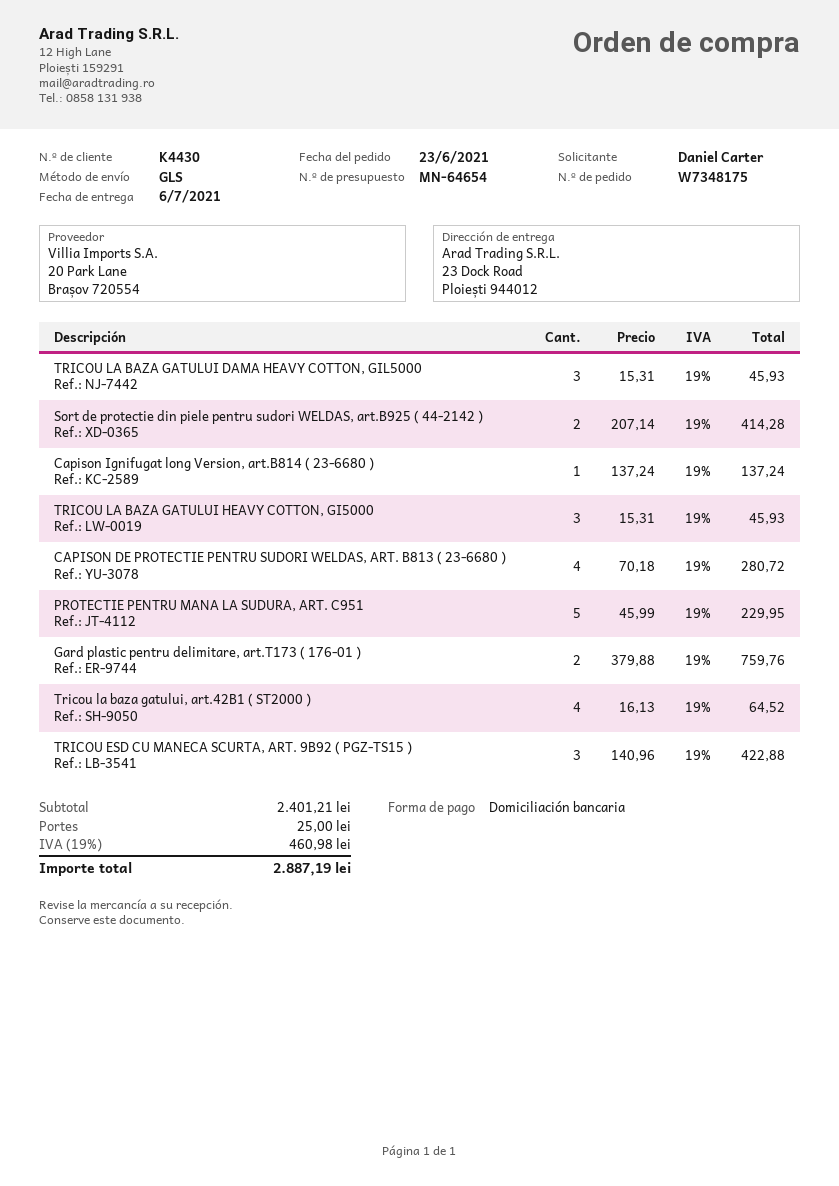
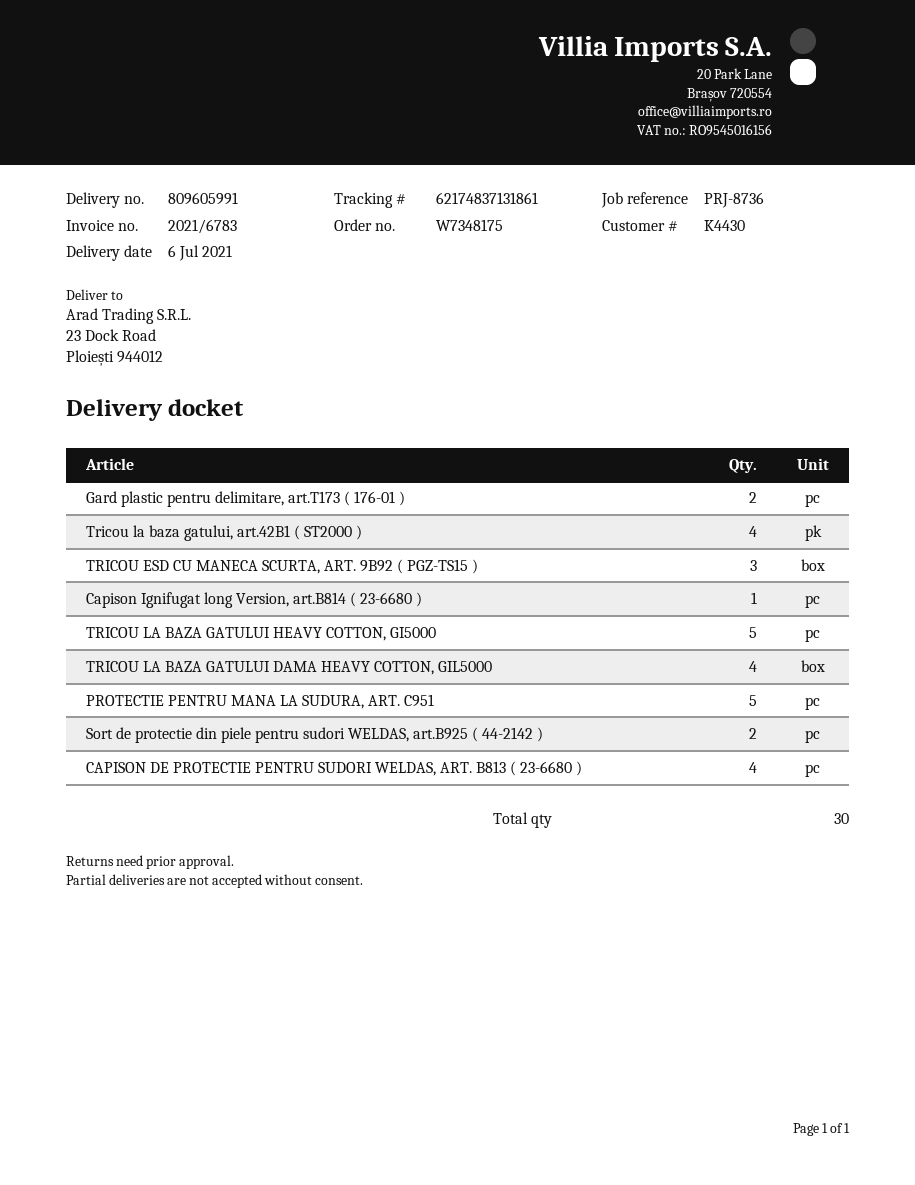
TRICOU LA BAZA GATULUI DAMA HEAVY COTTON, GIL5000: 3 -> 4
TRICOU LA BAZA GATULUI HEAVY COTTON, GI5000: 3 -> 5

